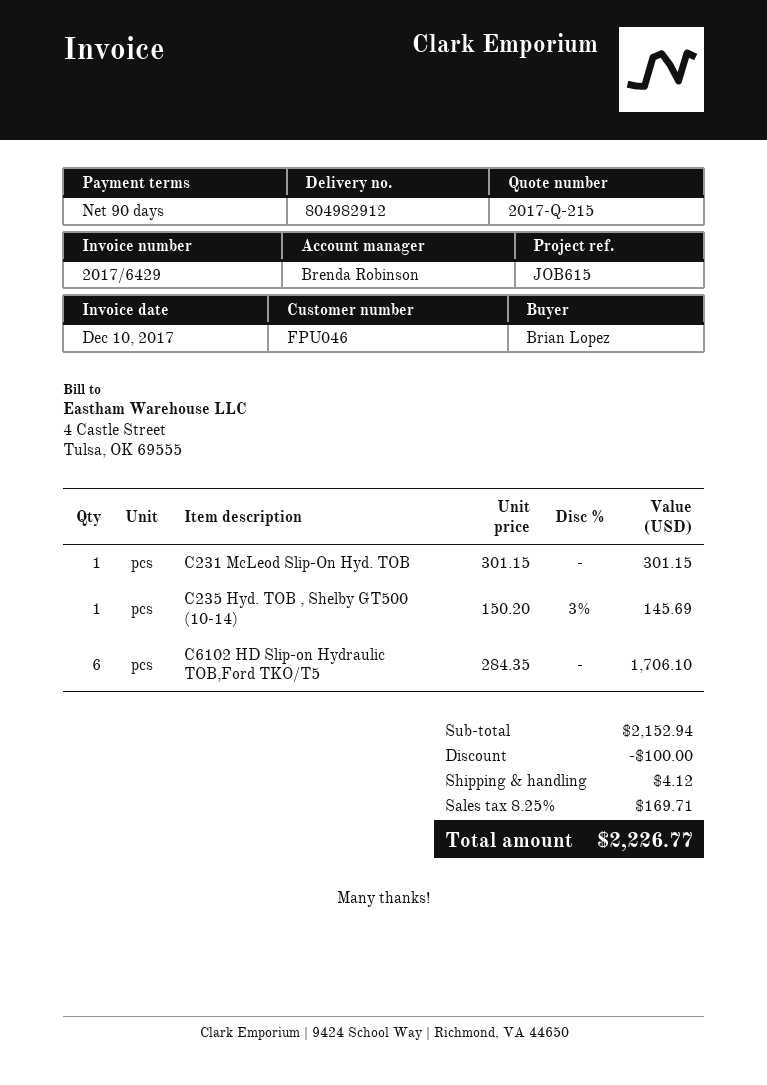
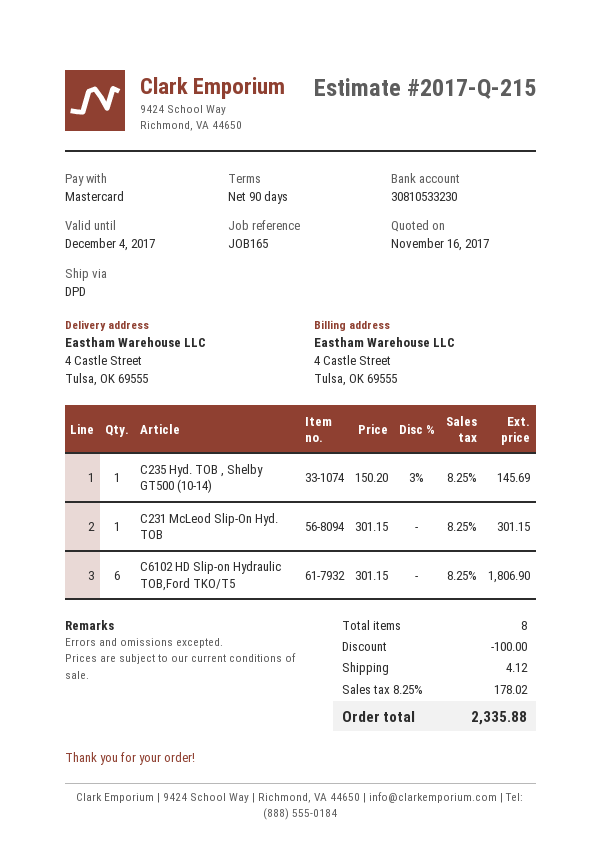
reference: JOB615 -> JOB165
C6102 HD Slip-on Hydraulic TOB,Ford TKO/T5: 6 x 284.35 = 1706.10 -> 6 x 301.15 = 1806.90
tax: 8.25% = 169.71 -> 8.25% = 178.02
total: 2226.77 -> 2335.88

